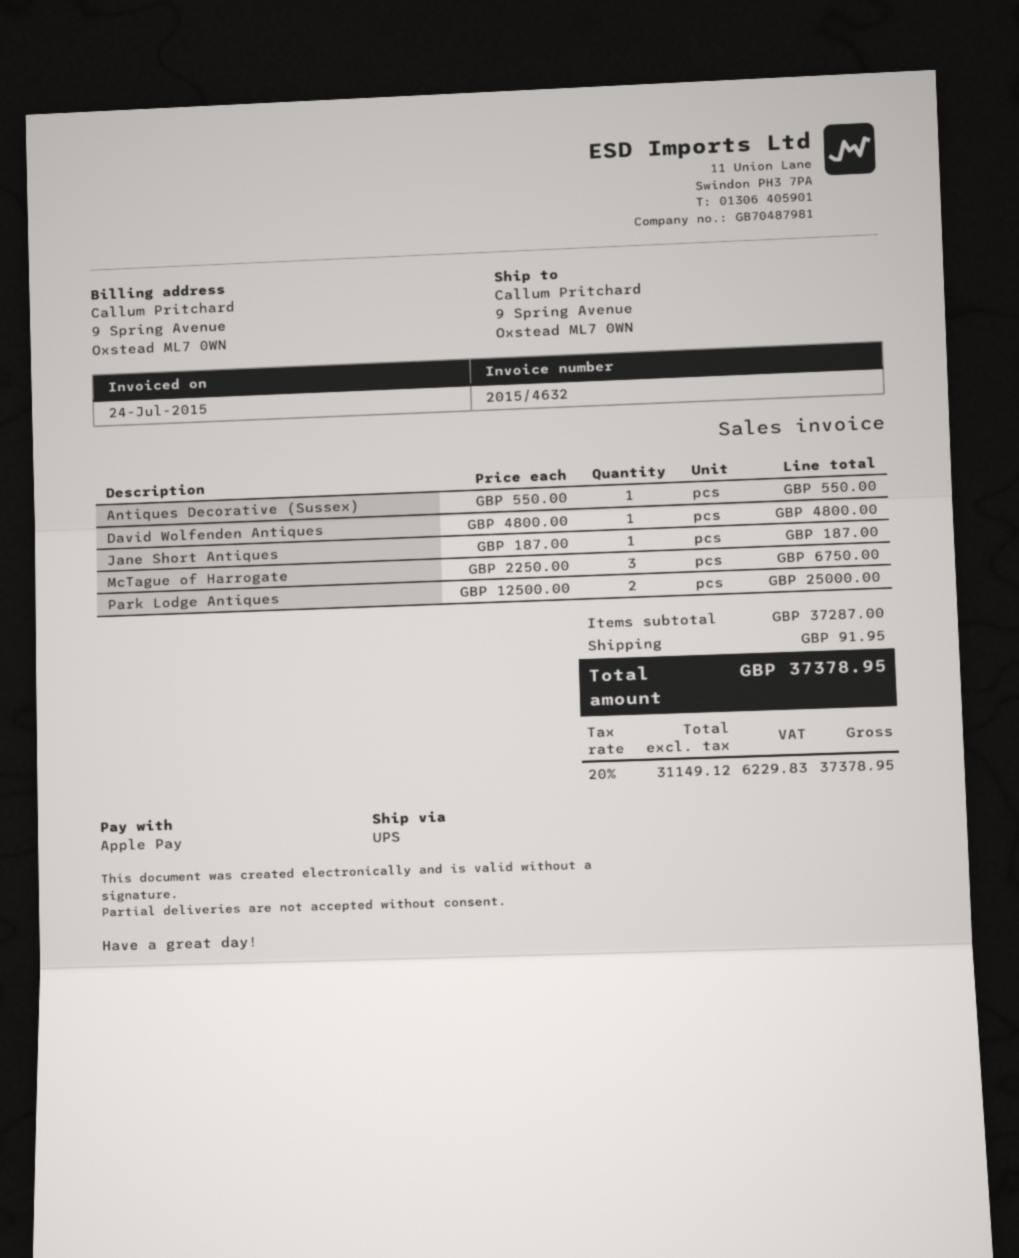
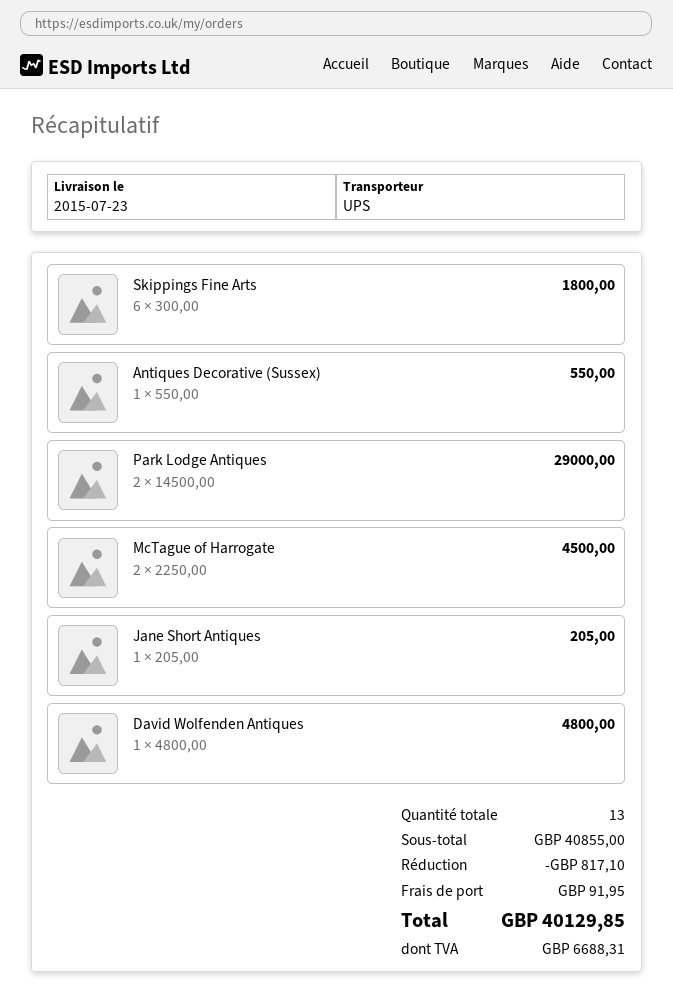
Jane Short Antiques: 1 x 187.00 = 187.00 -> 1 x 205.00 = 205.00
McTague of Harrogate: 3 x 2250.00 = 6750.00 -> 2 x 2250.00 = 4500.00
Park Lodge Antiques: 2 x 12500.00 = 25000.00 -> 2 x 14500.00 = 29000.00
Skippings Fine Arts: none -> 6 x 300.00 = 1800.00
subtotal: 37287.00 -> 40855.00
discount: none -> 817.10
tax: 6229.83 -> 6688.31
total: 37378.95 -> 40129.85

